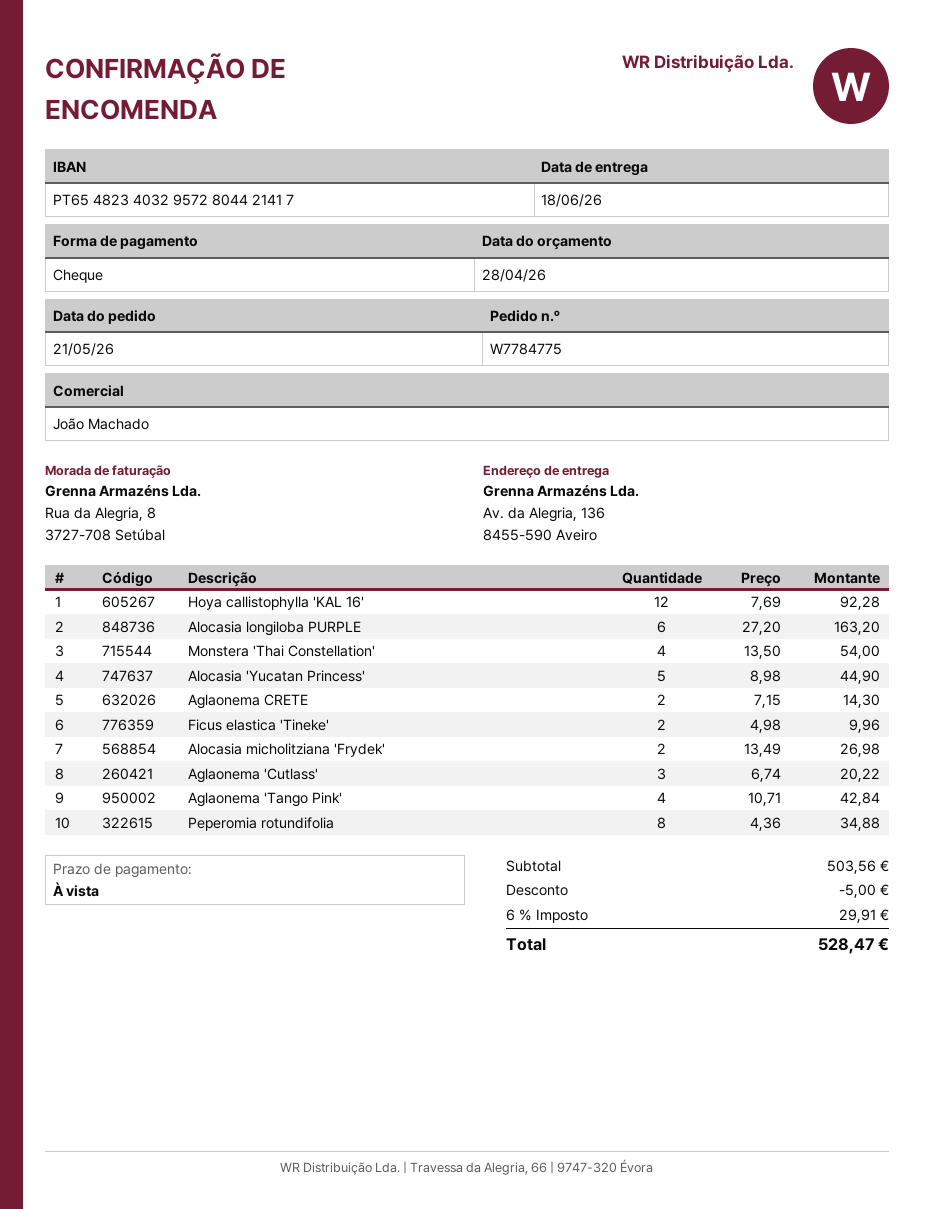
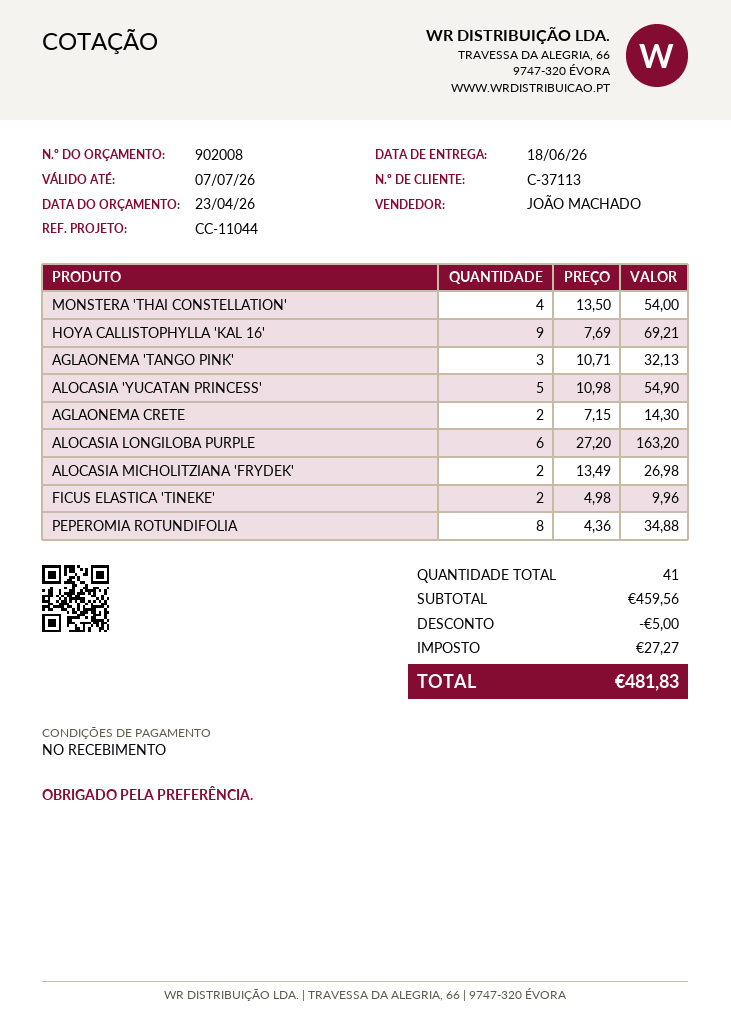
quote date: 2026-04-28 -> 2026-04-23
Hoya callistophylla 'KAL 16': 12 x 7.69 = 92.28 -> 9 x 7.69 = 69.21
Alocasia 'Yucatan Princess': 5 x 8.98 = 44.90 -> 5 x 10.98 = 54.90
Aglaonema 'Cutlass': 3 x 6.74 = 20.22 -> none
Aglaonema 'Tango Pink': 4 x 10.71 = 42.84 -> 3 x 10.71 = 32.13
subtotal: 503.56 -> 459.56
tax: 29.91 -> 27.27
total: 528.47 -> 481.83

